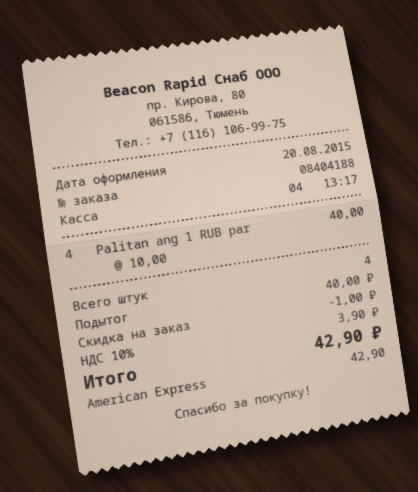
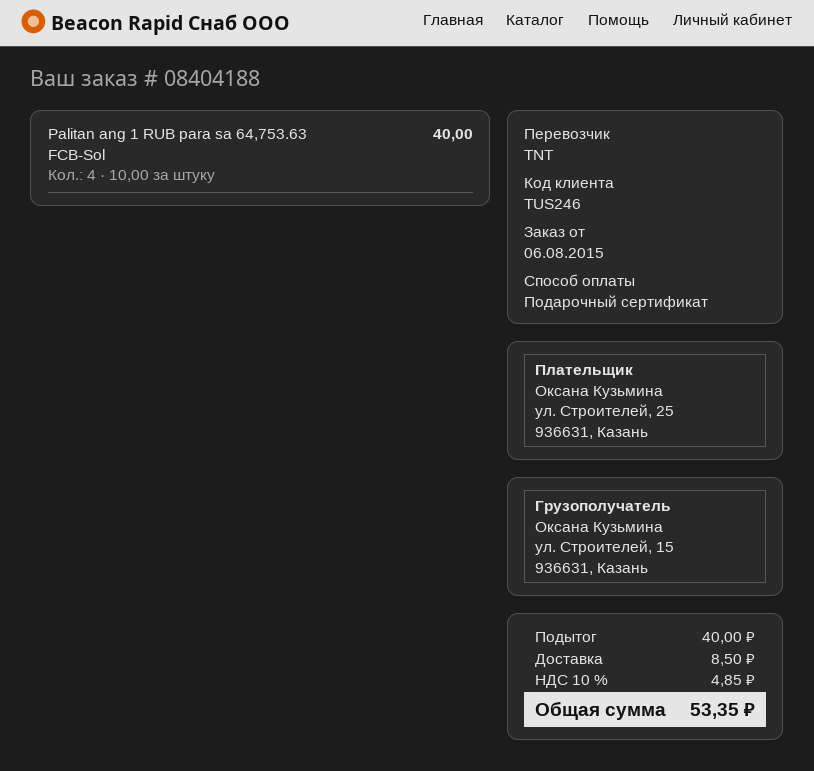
order date: 2015-08-20 -> 2015-08-06
payment method: American Express -> gift card
discount: 1.00 -> none
shipping: none -> 8.50
tax: 10% = 3.90 -> 10% = 4.85
total: 42.90 -> 53.35

